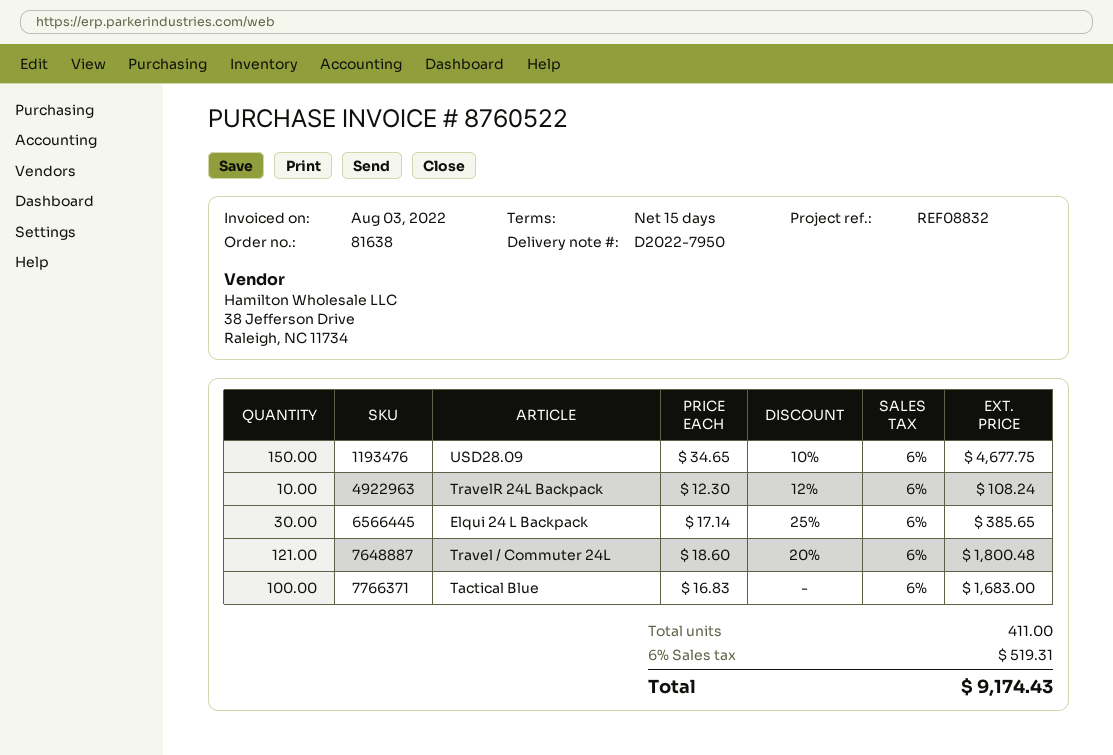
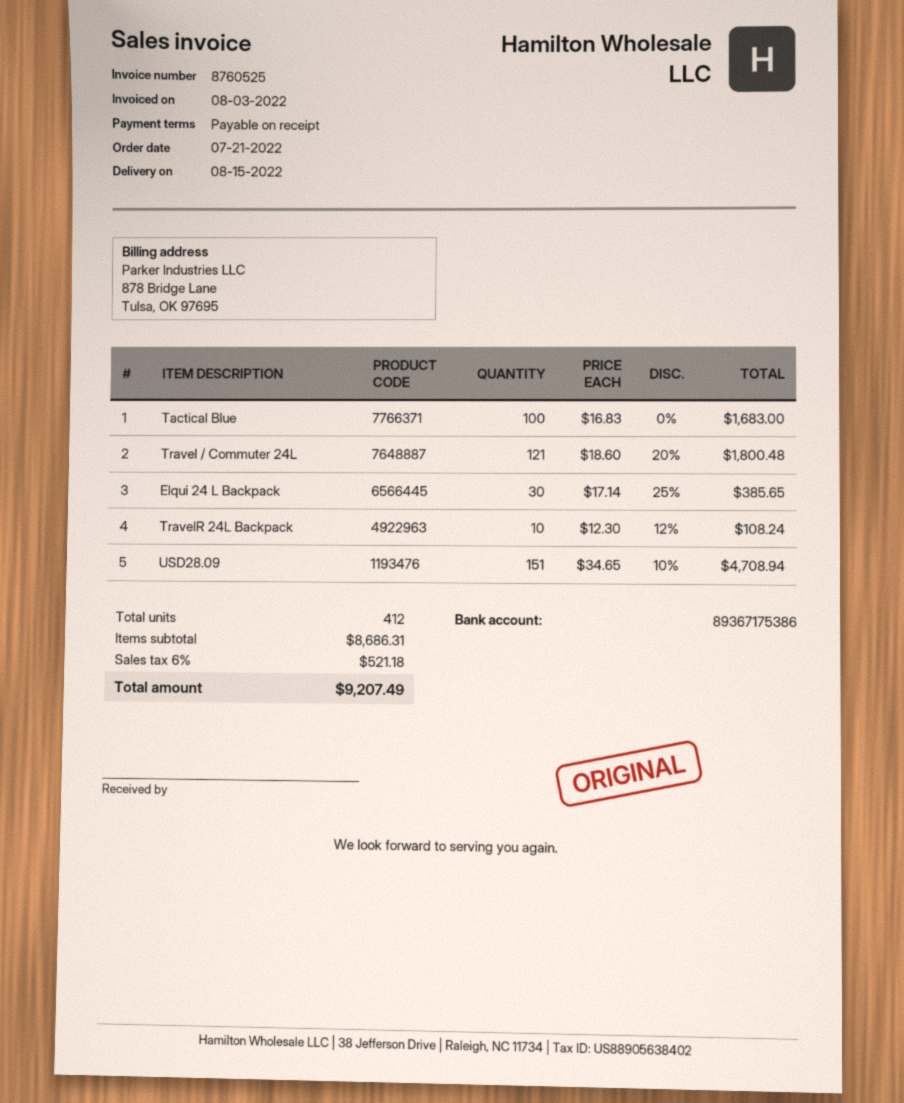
invoice number: 8760522 -> 8760525
payment terms: 15 days -> on receipt
USD28.09: 150 x 34.65 - 10% = 4677.75 -> 151 x 34.65 - 10% = 4708.94
total quantity: 411 -> 412
tax: 6% = 519.31 -> 6% = 521.18
total: 9174.43 -> 9207.49

